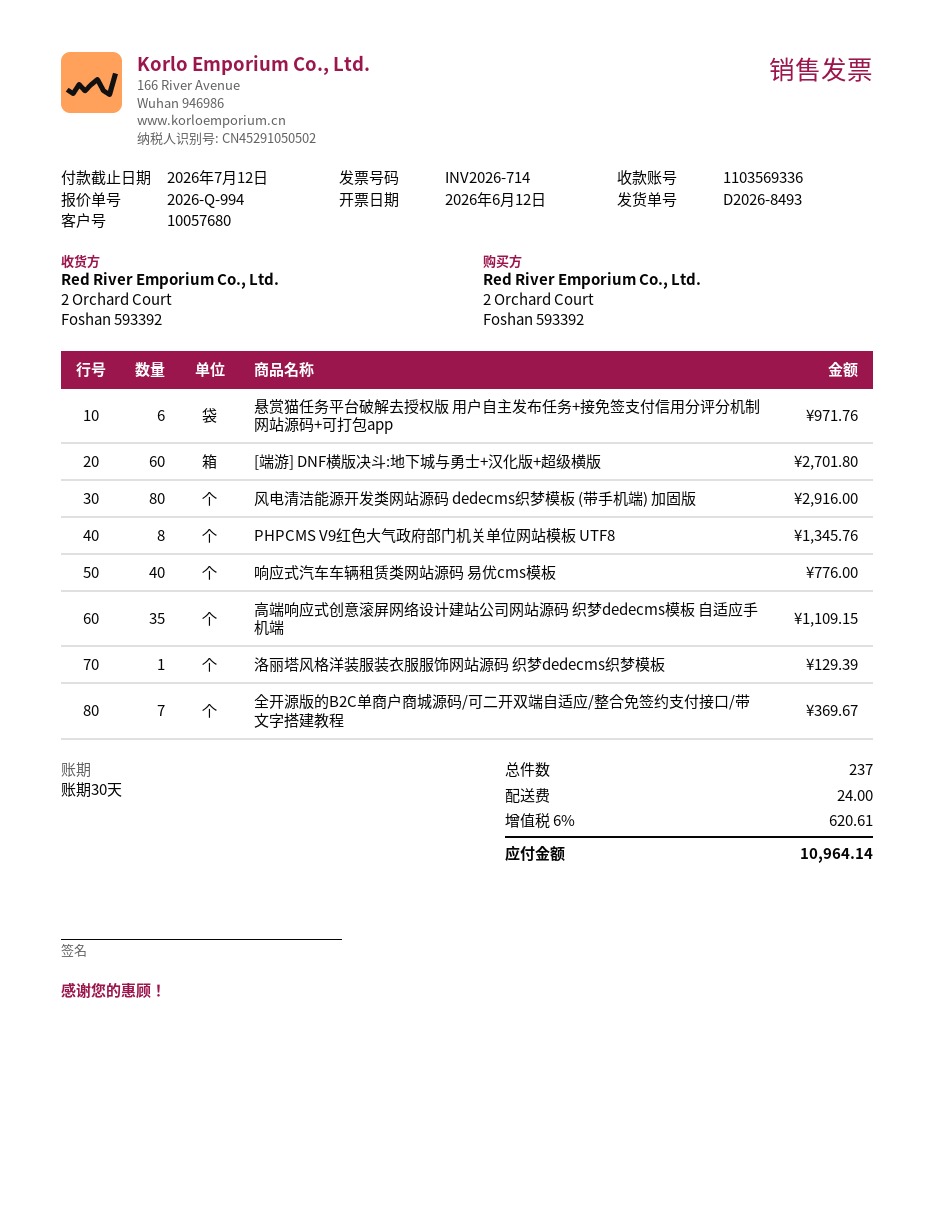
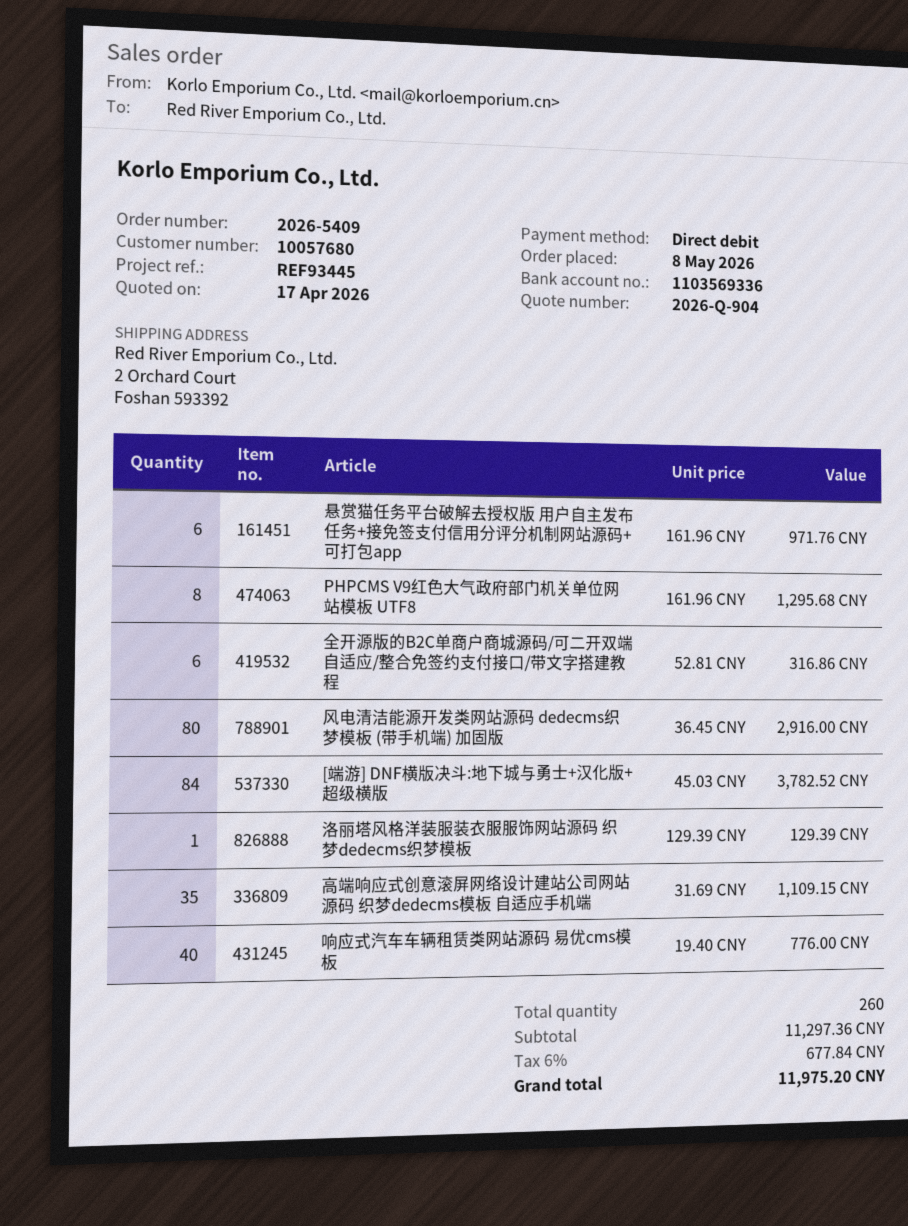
quote number: 2026-Q-994 -> 2026-Q-904
[端游] DNF横版决斗:地下城与勇士+汉化版+超级横版: 60 for 2701.80 -> 84 for 3782.52
PHPCMS V9红色大气政府部门机关单位网站模板 UTF8: 8 for 1345.76 -> 8 for 1295.68
全开源版的B2C单商户商城源码/可二开双端自适应/整合免签约支付接口/带文字搭建教程: 7 for 369.67 -> 6 for 316.86
total quantity: 237 -> 260
shipping: 24.00 -> none
tax: 6% = 620.61 -> 6% = 677.84
total: 10964.14 -> 11975.20

